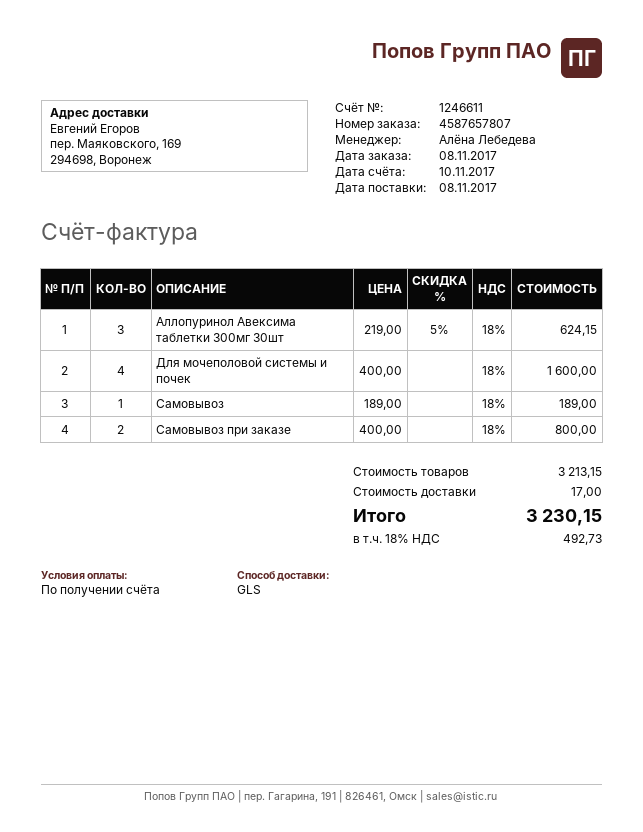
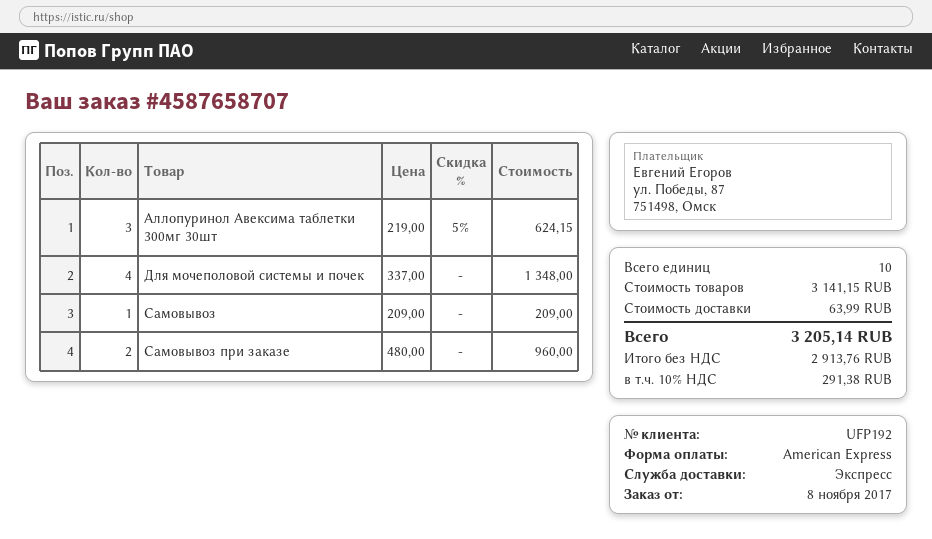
order number: 4587657807 -> 4587658707
shipping method: GLS -> express
Для мочеполовой системы и почек: 4 x 400.00 = 1600.00 -> 4 x 337.00 = 1348.00
Самовывоз: 1 x 189.00 = 189.00 -> 1 x 209.00 = 209.00
Самовывоз при заказе: 2 x 400.00 = 800.00 -> 2 x 480.00 = 960.00
subtotal: 3213.15 -> 3141.15
shipping: 17.00 -> 63.99
tax: 18% = 492.73 -> 10% = 291.38
total: 3230.15 -> 3205.14

